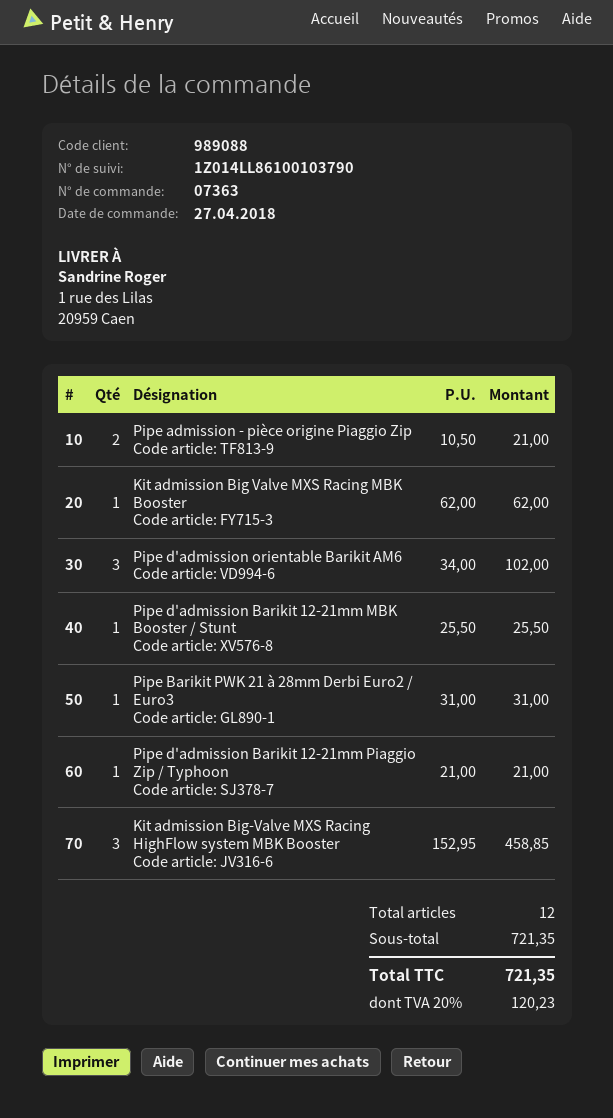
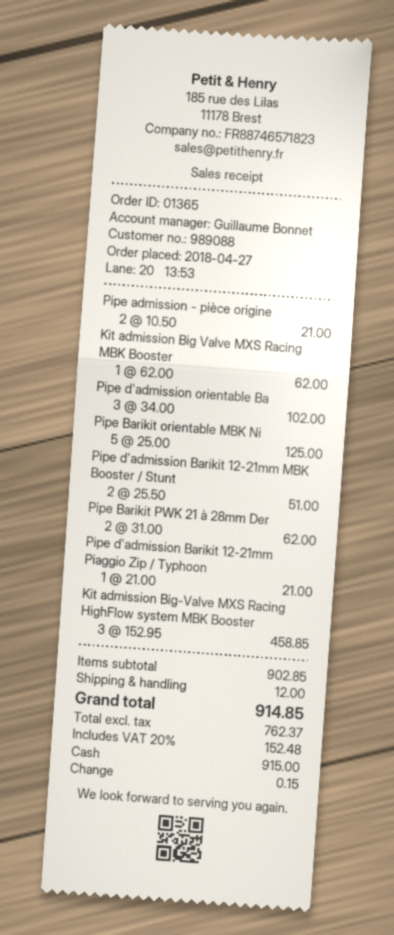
order number: 07363 -> 01365
Pipe d'admission Barikit 12-21mm MBK Booster / Stunt: 1 x 25.50 = 25.50 -> 2 x 25.50 = 51.00
Pipe Barikit PWK 21 à 28mm Derbi Euro2 / Euro3: 1 x 31.00 = 31.00 -> 2 x 31.00 = 62.00
Pipe Barikit orientable MBK Ni: none -> 5 x 25.00 = 125.00
subtotal: 721.35 -> 902.85
shipping: none -> 12.00
tax: 20% = 120.23 -> 20% = 152.48
total: 721.35 -> 914.85

